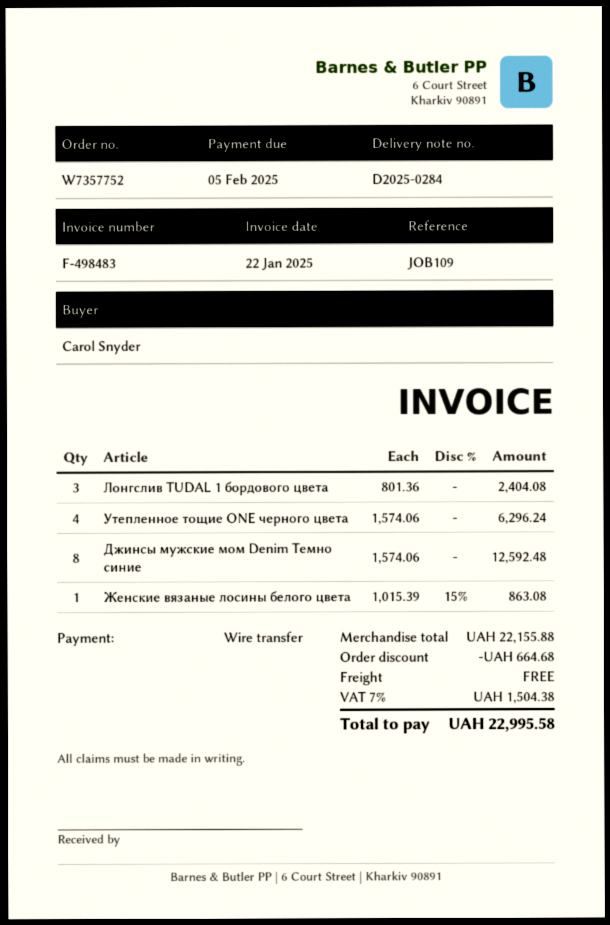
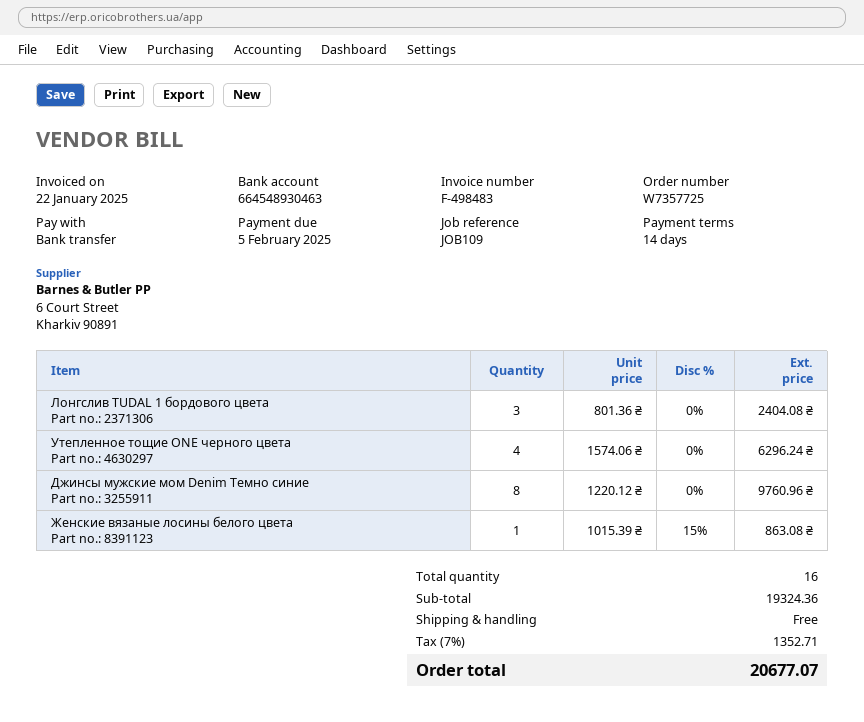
order number: W7357752 -> W7357725
Джинсы мужские мом Denim Темно синие: 8 x 1574.06 = 12592.48 -> 8 x 1220.12 = 9760.96
subtotal: 22155.88 -> 19324.36
discount: 664.68 -> none
tax: 7% = 1504.38 -> 7% = 1352.71
total: 22995.58 -> 20677.07

